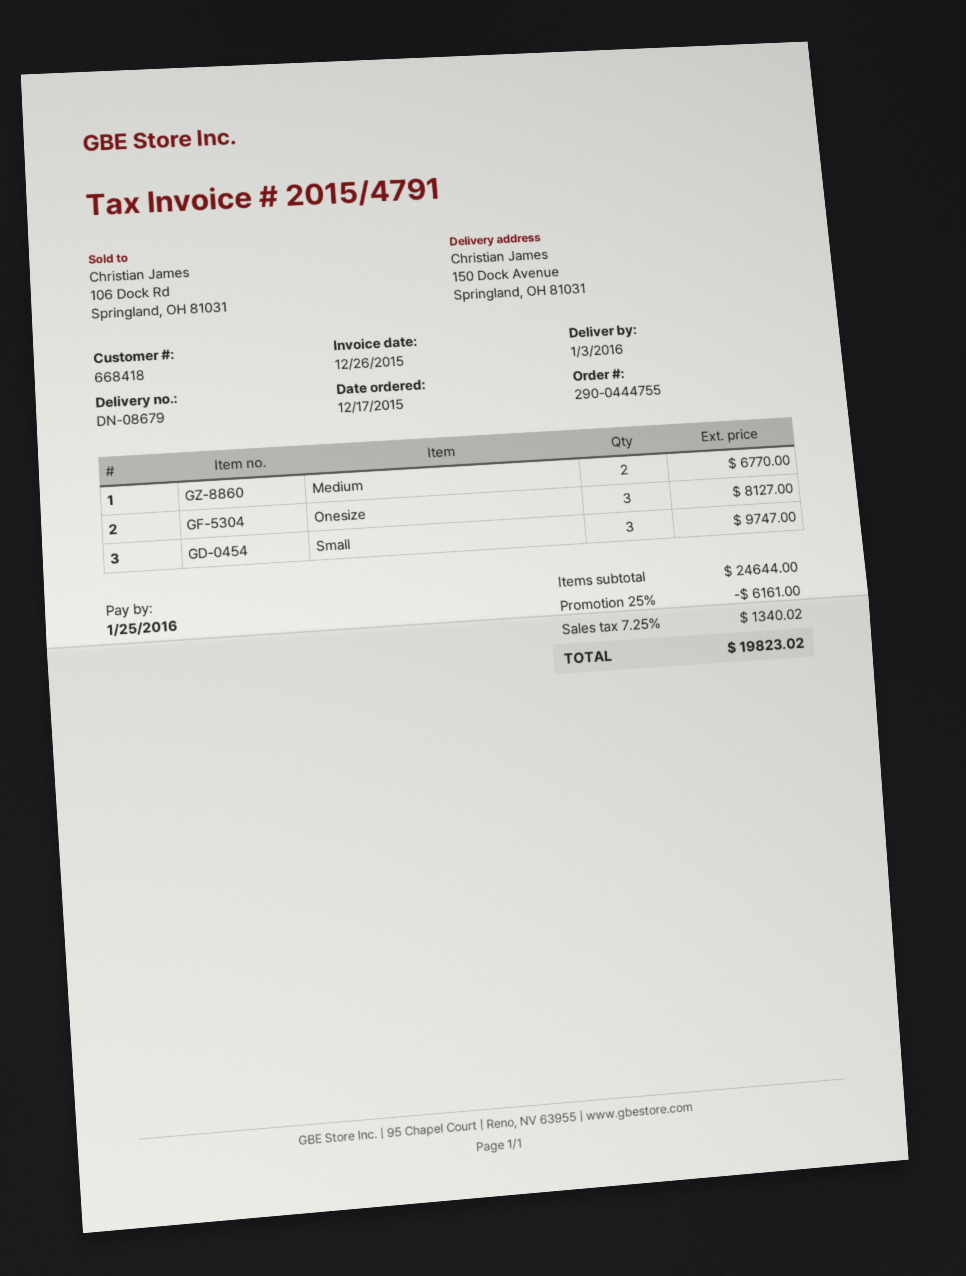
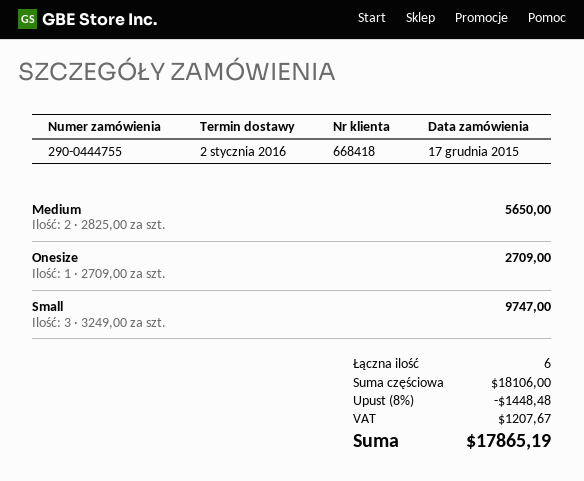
delivery date: 2016-01-03 -> 2016-01-02
Medium: 2 for 6770.00 -> 2 for 5650.00
Onesize: 3 for 8127.00 -> 1 for 2709.00
subtotal: 24644.00 -> 18106.00
discount: 25% = 6161.00 -> 8% = 1448.48
tax: 1340.02 -> 1207.67
total: 19823.02 -> 17865.19

